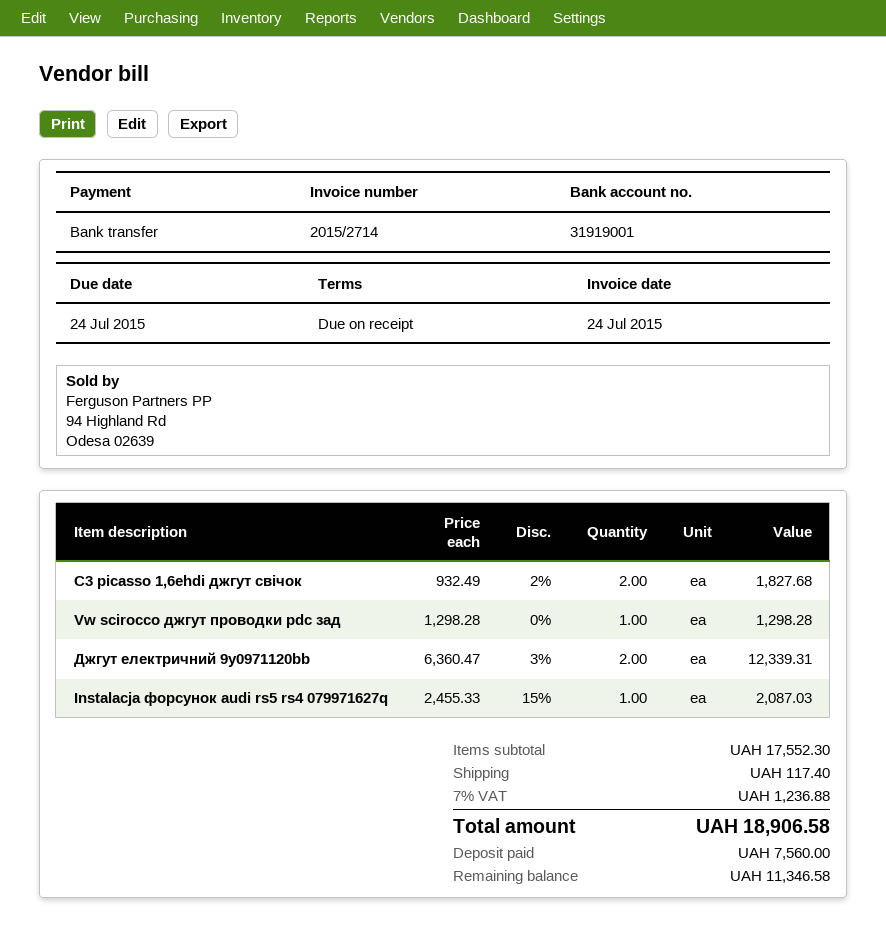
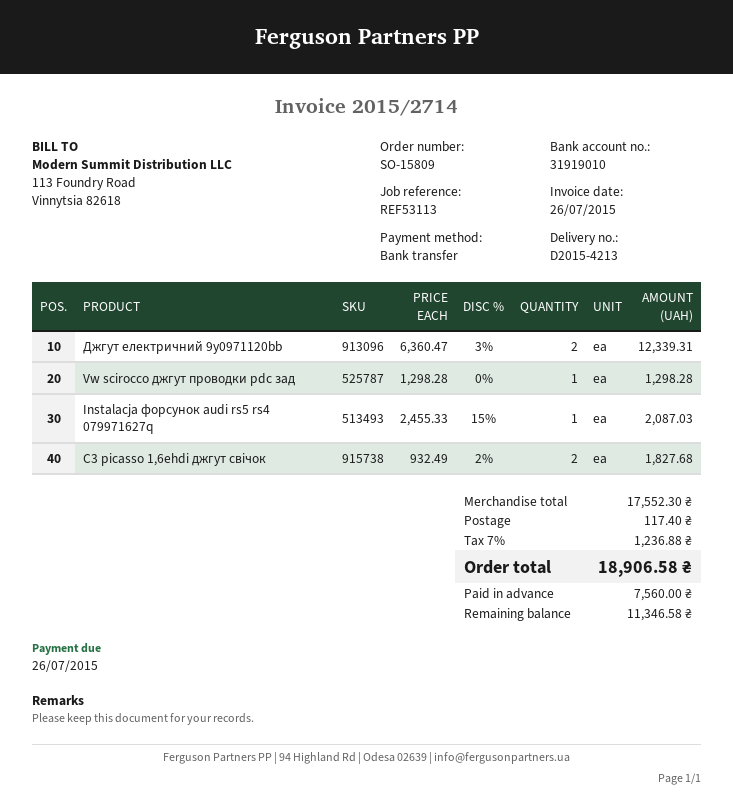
invoice date: 2015-07-24 -> 2015-07-26
due date: 2015-07-24 -> 2015-07-26
bank account: 31919001 -> 31919010

